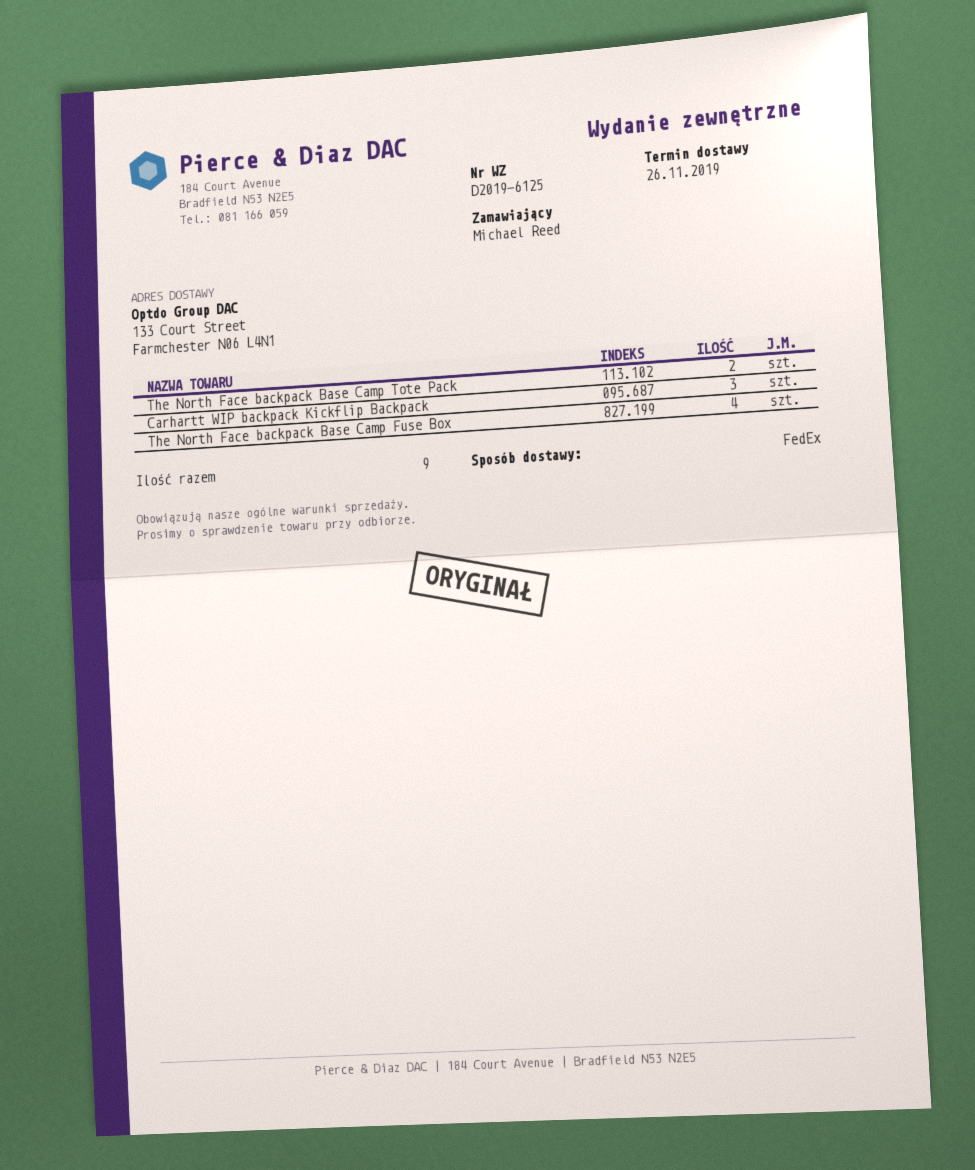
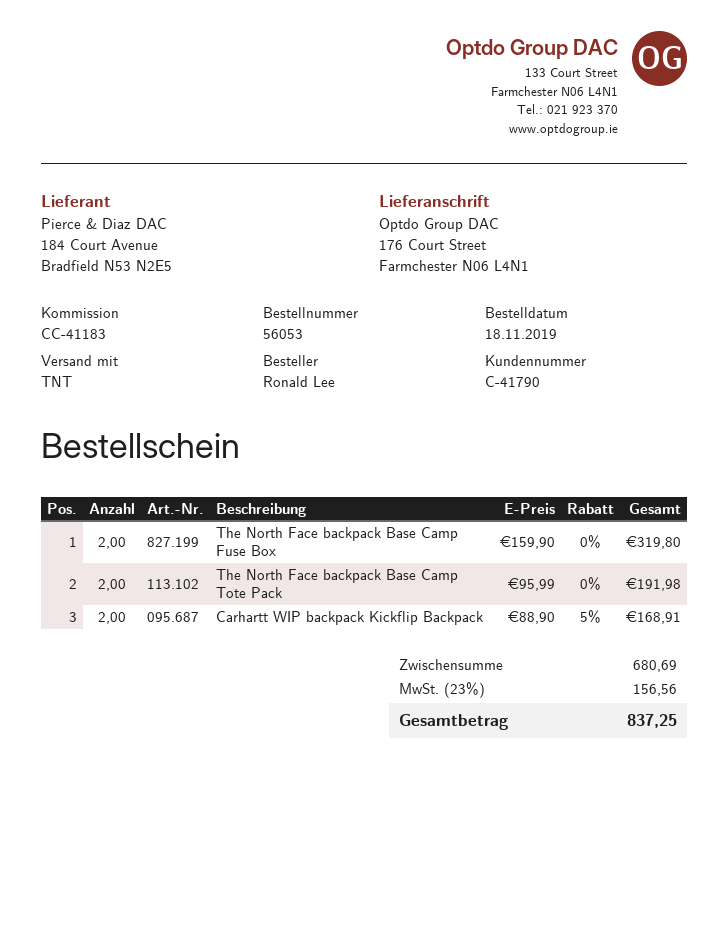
ordered by: Michael Reed -> Ronald Lee
shipping method: FedEx -> TNT
ship to: 133 Court Street, Farmchester N06 L4N1 -> 176 Court Street, Farmchester N06 L4N1
Carhartt WIP backpack Kickflip Backpack: 3 -> 2
The North Face backpack Base Camp Fuse Box: 4 -> 2

